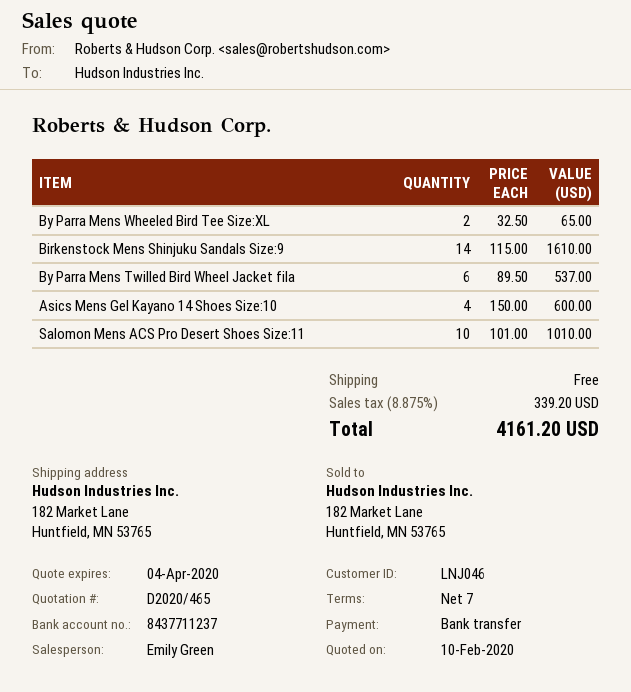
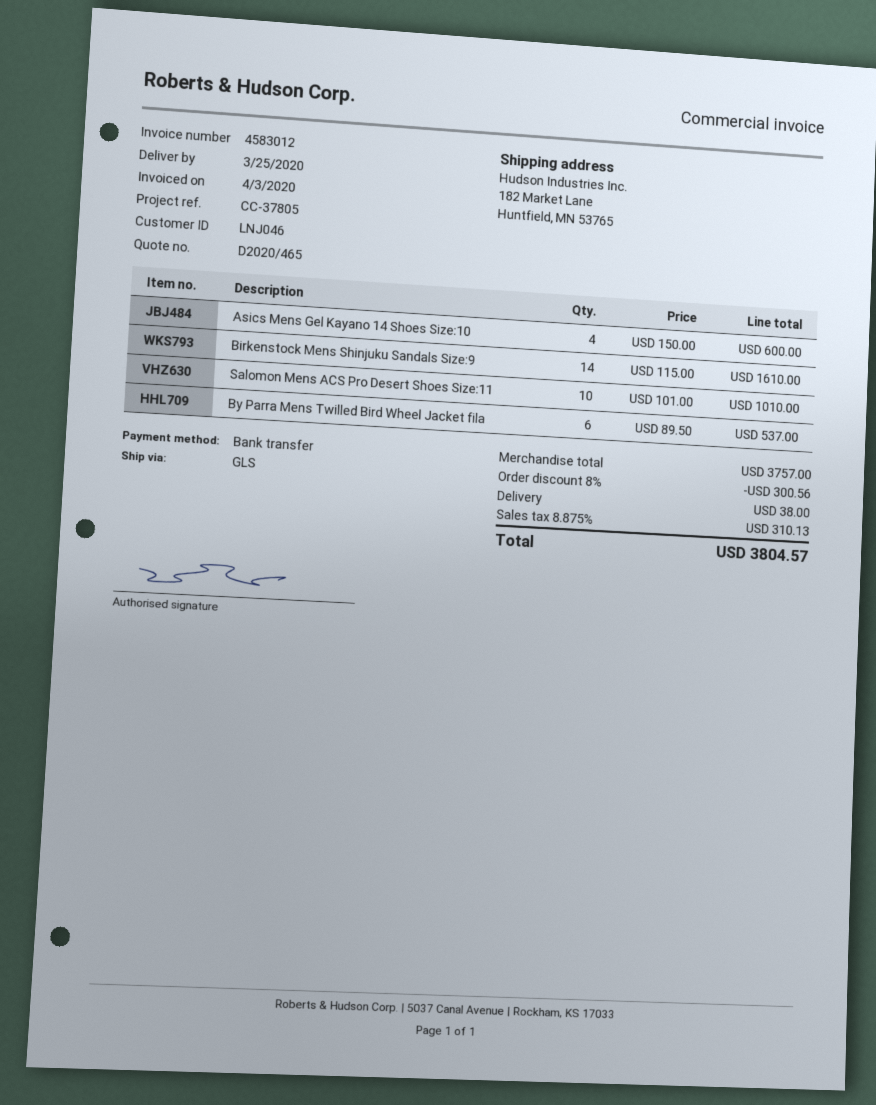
By Parra Mens Wheeled Bird Tee Size:XL: 2 x 32.50 = 65.00 -> none
discount: none -> 8% = 300.56
shipping: 0.00 -> 38.00
tax: 8.875% = 339.20 -> 8.875% = 310.13
total: 4161.20 -> 3804.57

